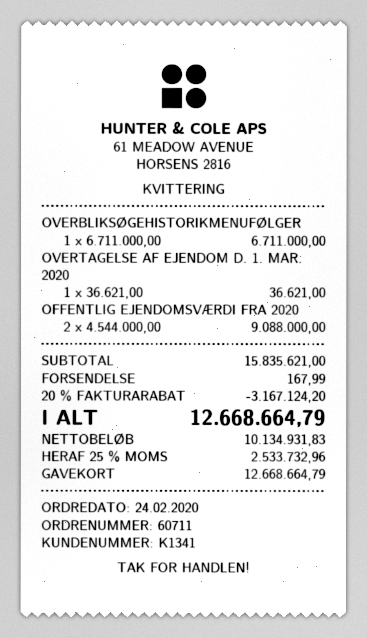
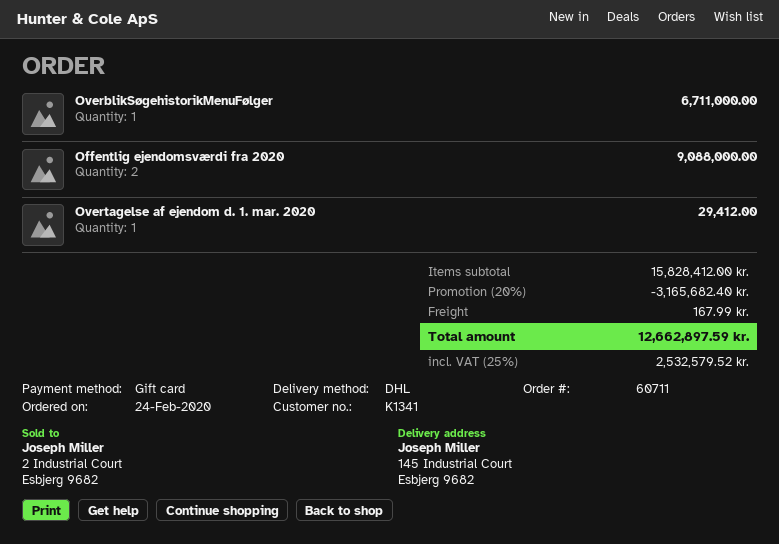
OVERTAGELSE AF EJENDOM D. 1. MAR. 2020: 1 for 36621.00 -> 1 for 29412.00
subtotal: 15835621.00 -> 15828412.00
discount: 20% = 3167124.20 -> 20% = 3165682.40
tax: 25% = 2533732.96 -> 25% = 2532579.52
total: 12668664.79 -> 12662897.59

